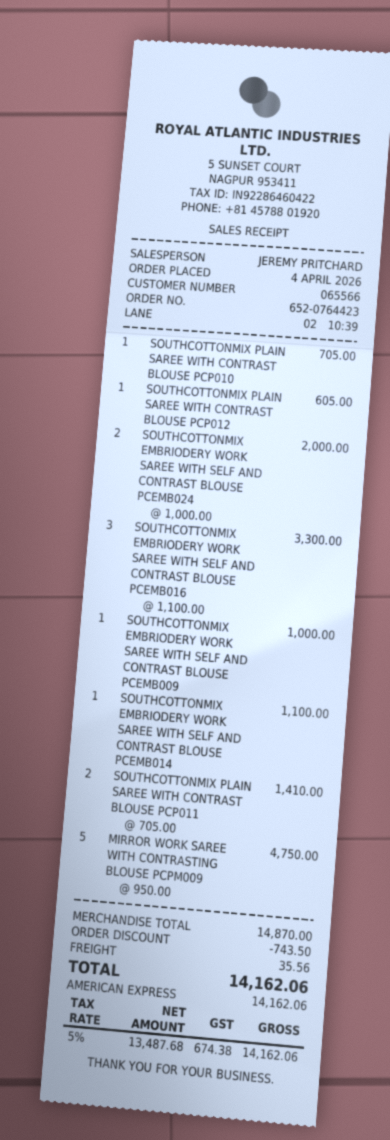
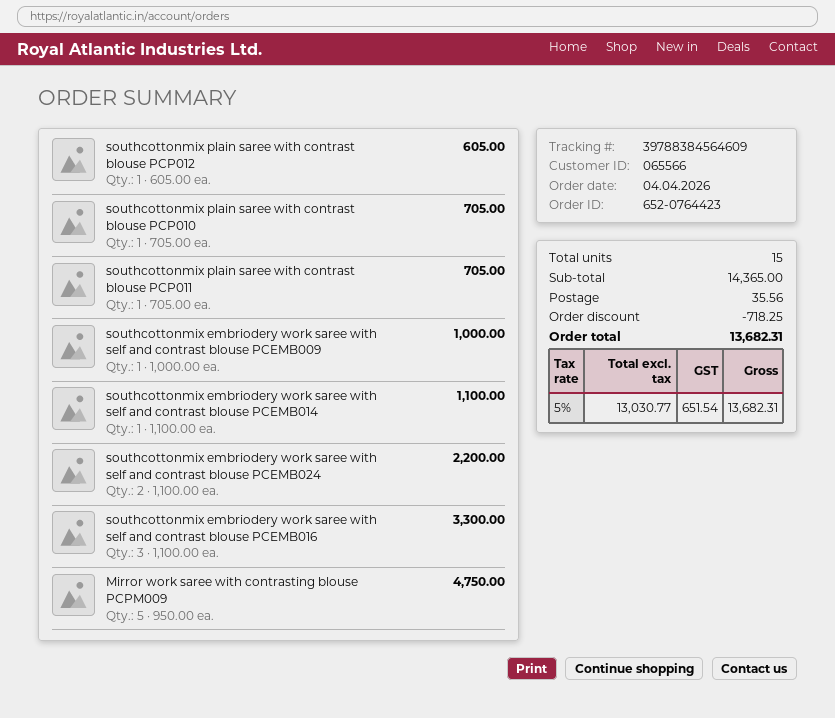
SOUTHCOTTONMIX EMBRIODERY WORK SAREE WITH SELF AND CONTRAST BLOUSE PCEMB024: 2 x 1000.00 = 2000.00 -> 2 x 1100.00 = 2200.00
SOUTHCOTTONMIX PLAIN SAREE WITH CONTRAST BLOUSE PCP011: 2 x 705.00 = 1410.00 -> 1 x 705.00 = 705.00
subtotal: 14870.00 -> 14365.00
discount: 743.50 -> 718.25
net: 13487.68 -> 13030.77
tax: 5% = 674.38 -> 5% = 651.54
total: 14162.06 -> 13682.31

